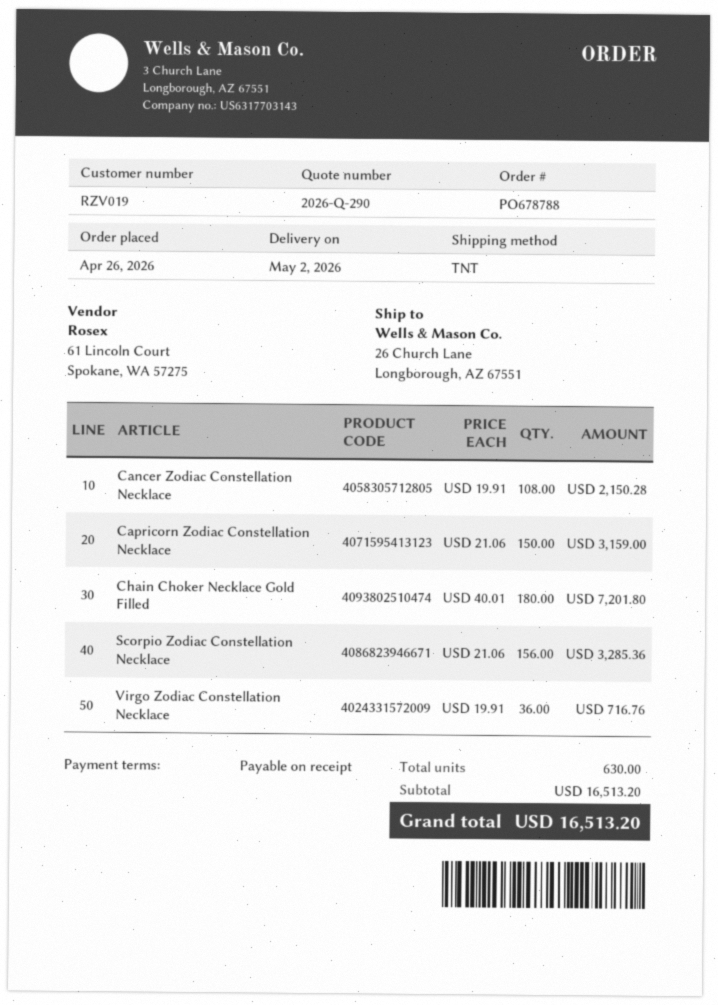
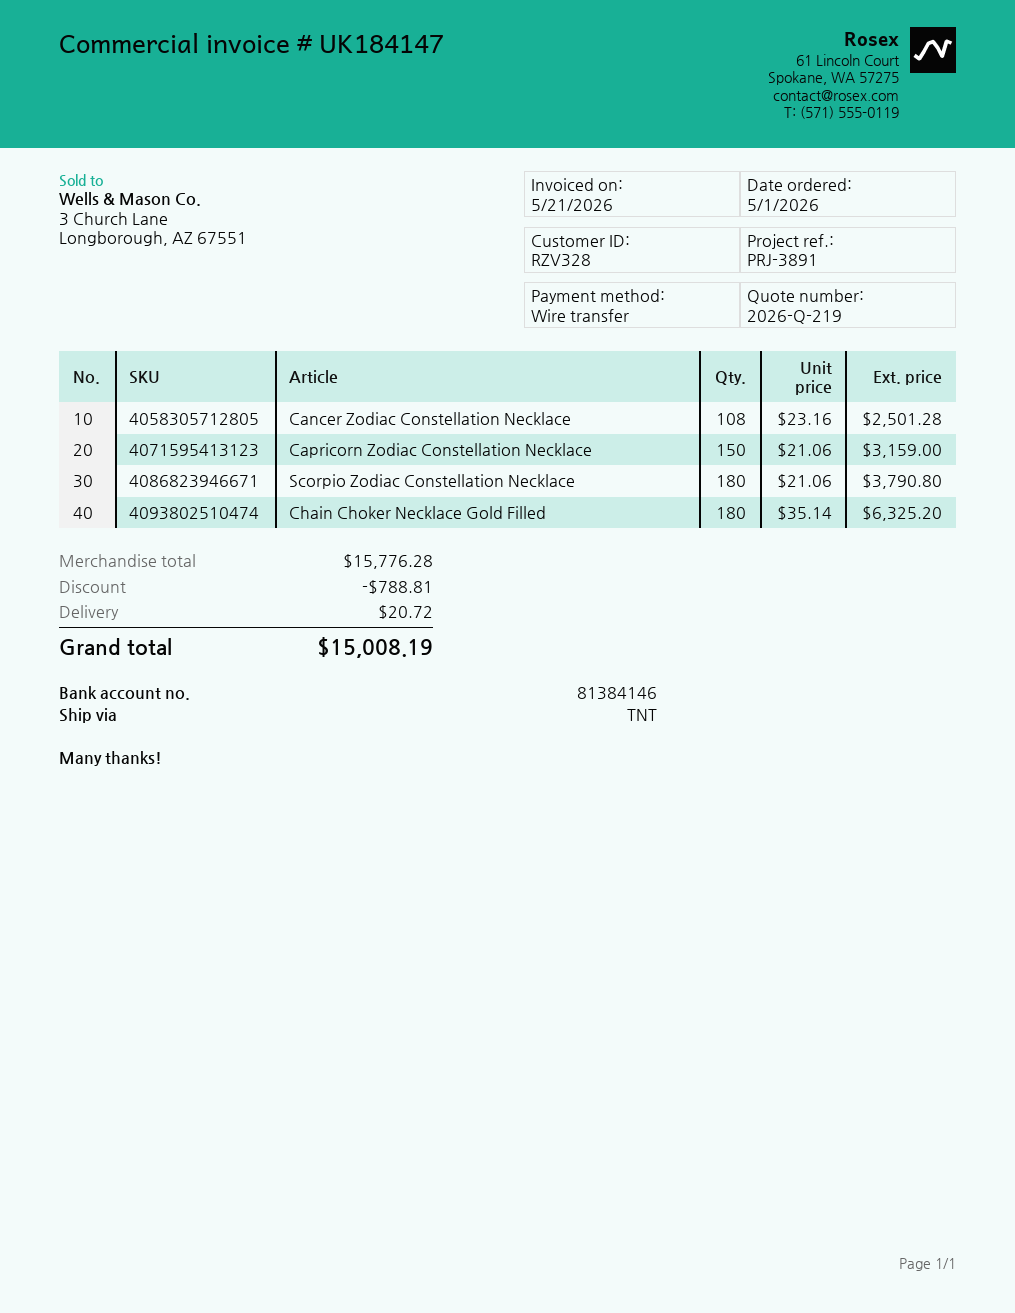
quote number: 2026-Q-290 -> 2026-Q-219
order date: 2026-04-26 -> 2026-05-01
customer number: RZV019 -> RZV328
Cancer Zodiac Constellation Necklace: 108 x 19.91 = 2150.28 -> 108 x 23.16 = 2501.28
Chain Choker Necklace Gold Filled: 180 x 40.01 = 7201.80 -> 180 x 35.14 = 6325.20
Scorpio Zodiac Constellation Necklace: 156 x 21.06 = 3285.36 -> 180 x 21.06 = 3790.80
Virgo Zodiac Constellation Necklace: 36 x 19.91 = 716.76 -> none
subtotal: 16513.20 -> 15776.28
discount: none -> 788.81
shipping: none -> 20.72
total: 16513.20 -> 15008.19

